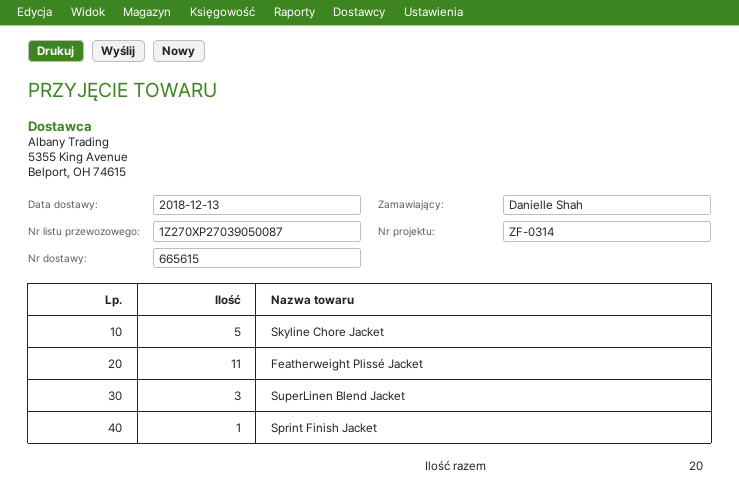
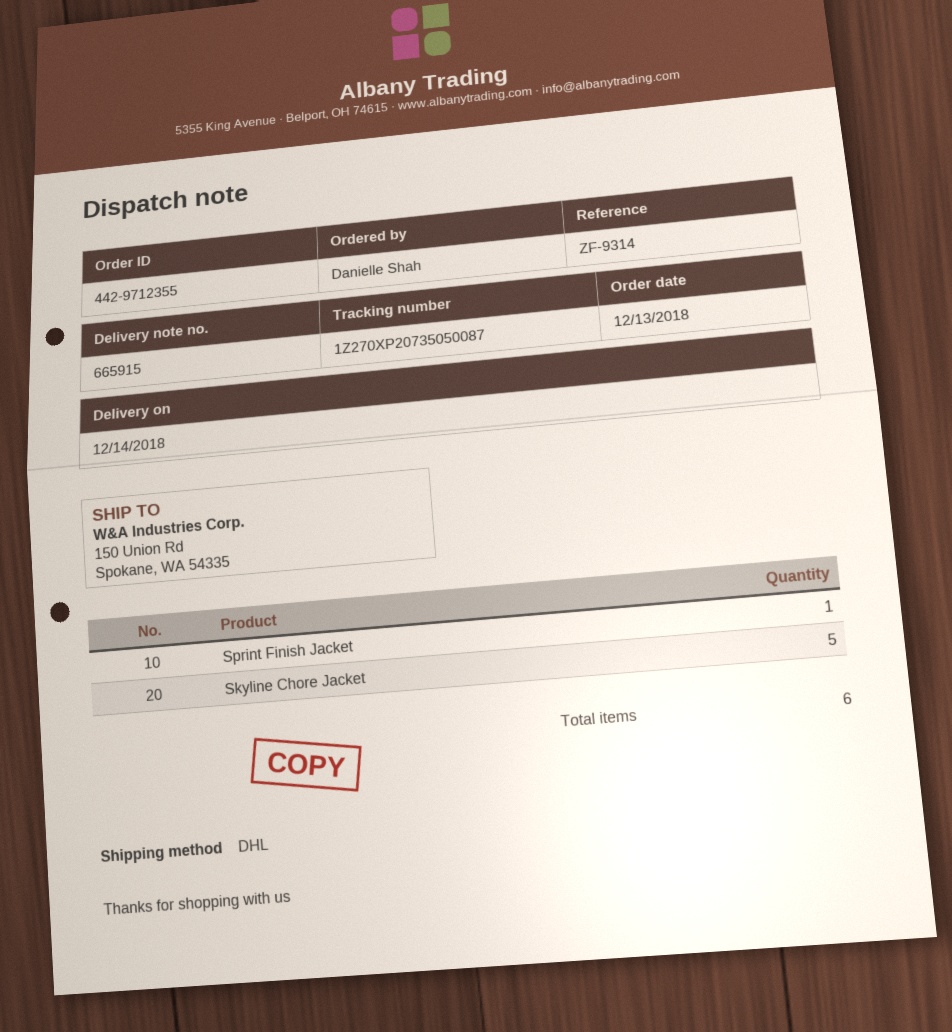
delivery note number: 665615 -> 665915
delivery date: 2018-12-13 -> 2018-12-14
reference: ZF-0314 -> ZF-9314
tracking number: 1Z270XP27039050087 -> 1Z270XP20735050087
Featherweight Plissé Jacket: 11 -> none
SuperLinen Blend Jacket: 3 -> none
total quantity: 20 -> 6

